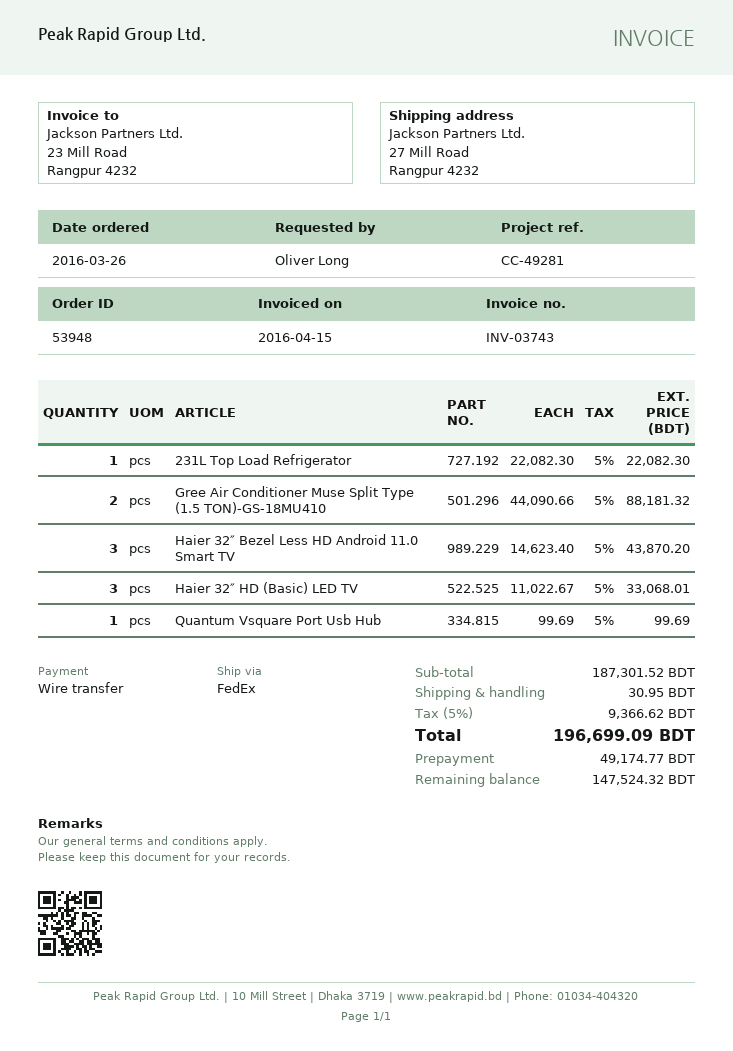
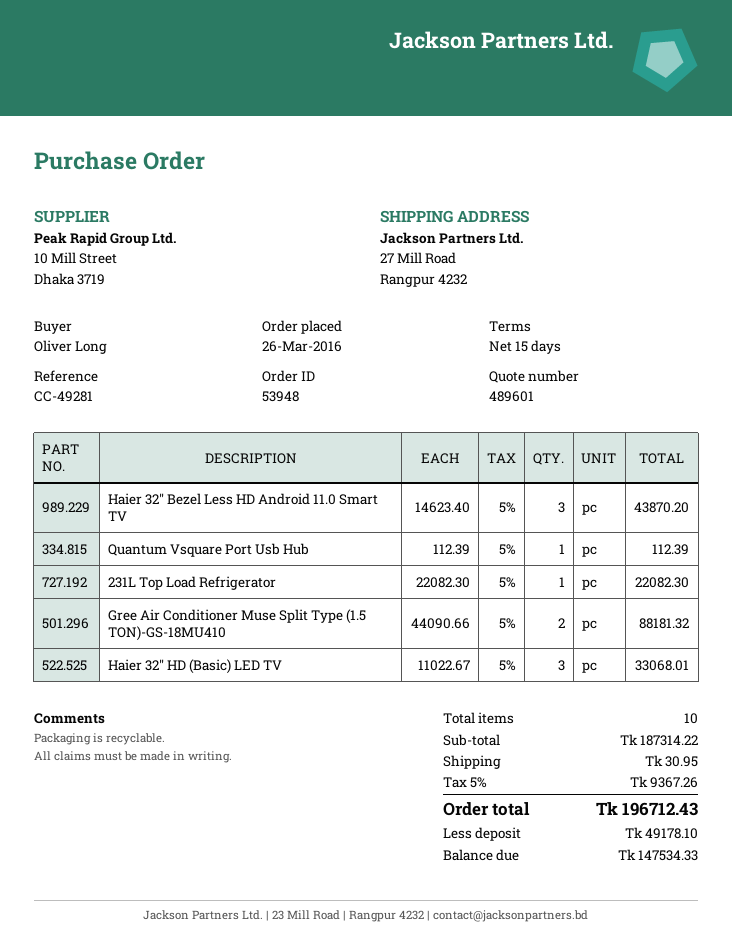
Quantum Vsquare Port Usb Hub: 1 x 99.69 = 99.69 -> 1 x 112.39 = 112.39
subtotal: 187301.52 -> 187314.22
tax: 5% = 9366.62 -> 5% = 9367.26
total: 196699.09 -> 196712.43
deposit: 49174.77 -> 49178.10
balance: 147524.32 -> 147534.33

